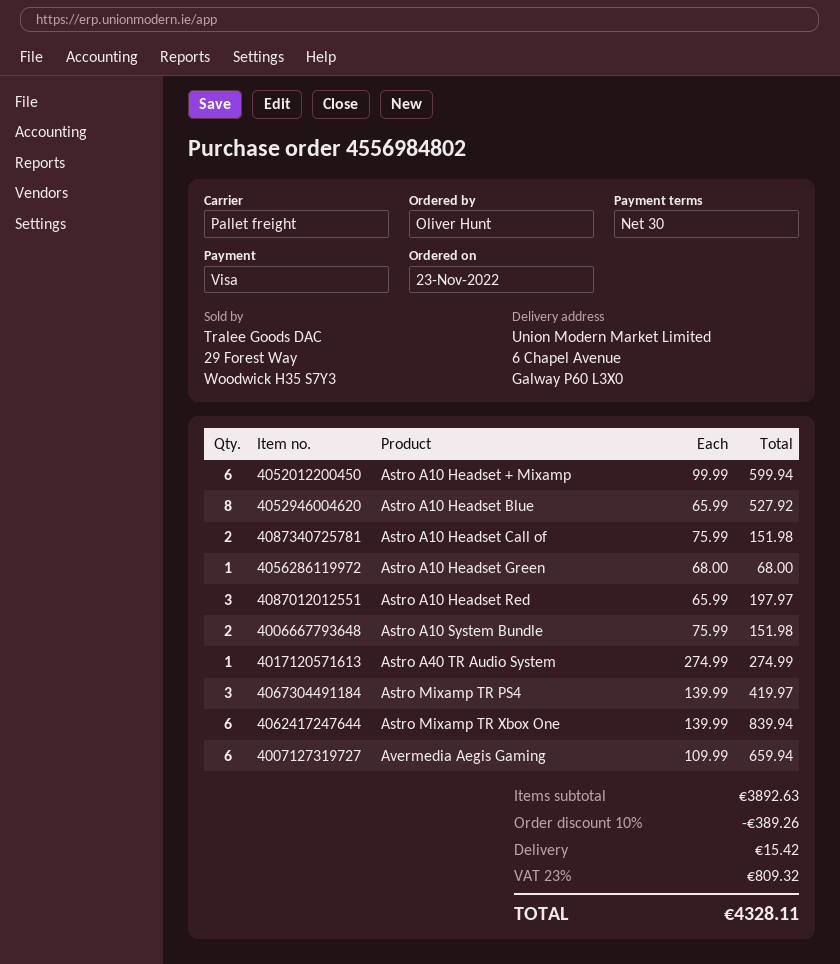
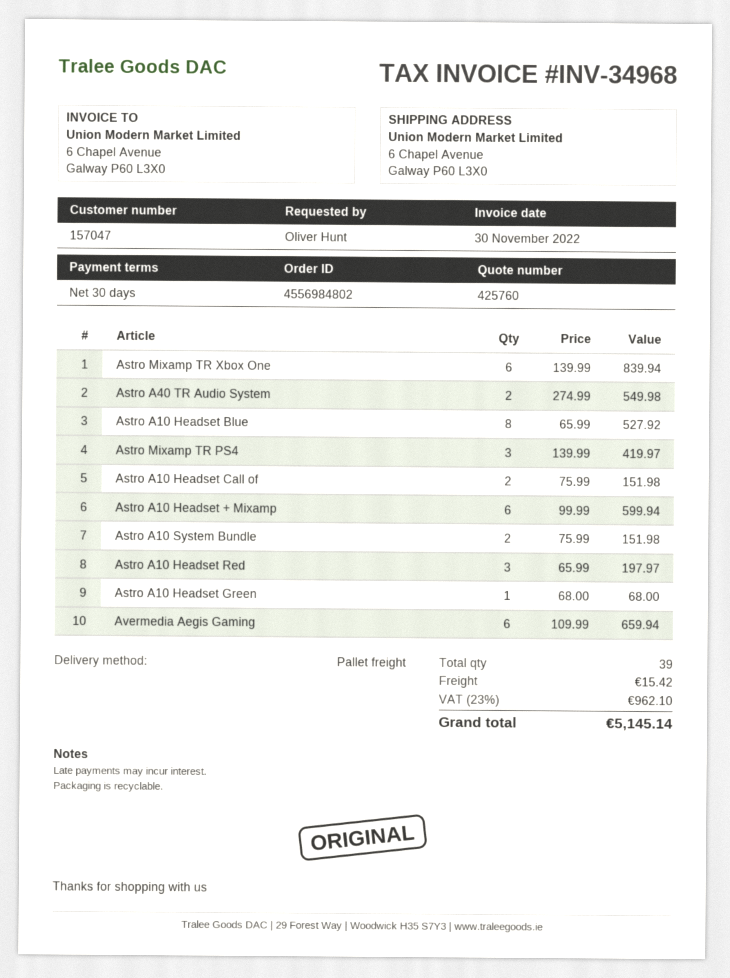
Astro A40 TR Audio System: 1 x 274.99 = 274.99 -> 2 x 274.99 = 549.98
discount: 10% = 389.26 -> none
tax: 23% = 809.32 -> 23% = 962.10
total: 4328.11 -> 5145.14

